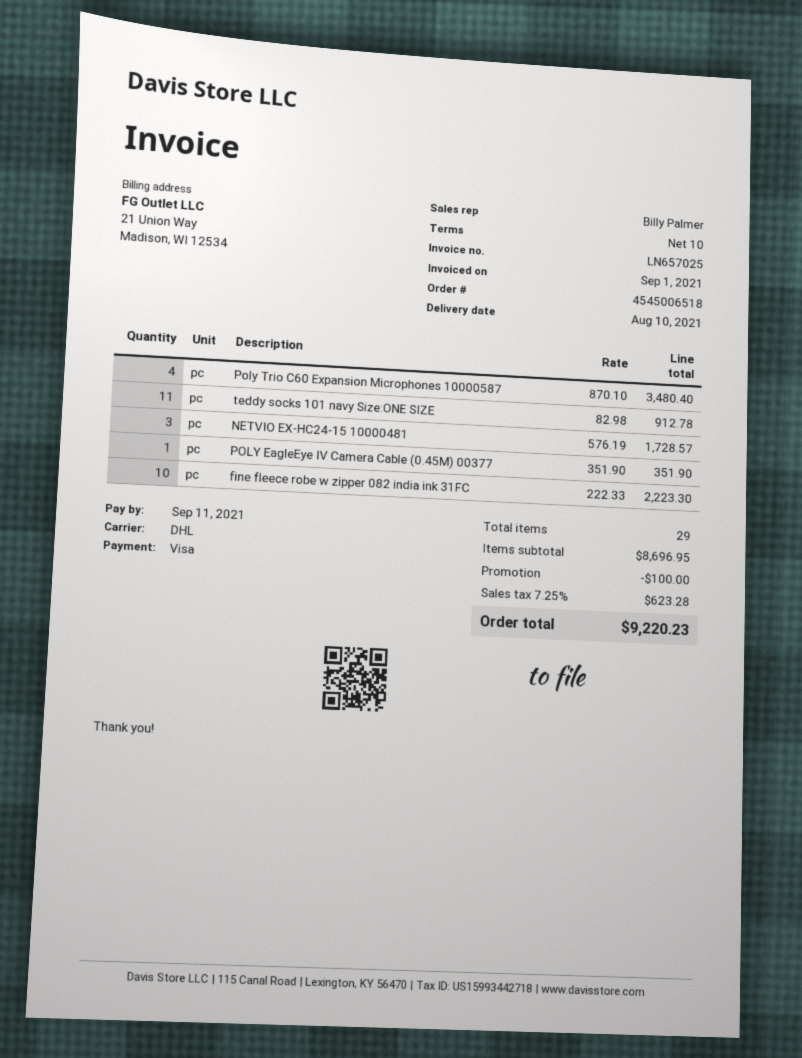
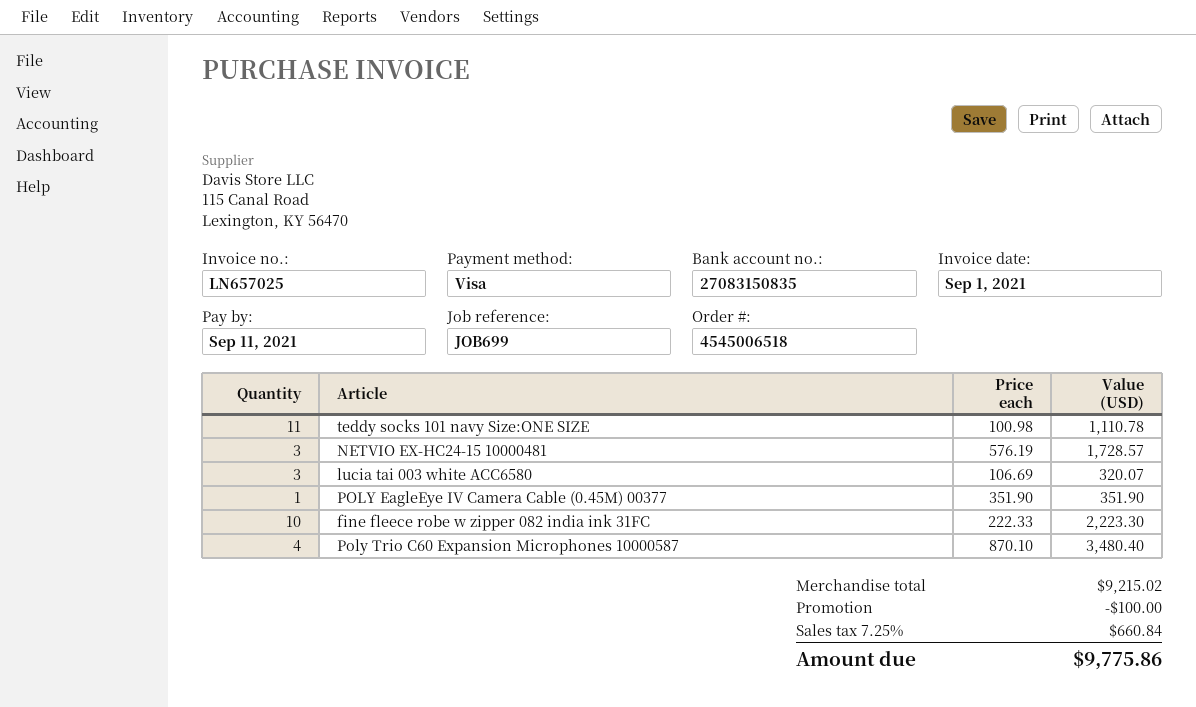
teddy socks 101 navy Size:ONE SIZE: 11 x 82.98 = 912.78 -> 11 x 100.98 = 1110.78
lucia tai 003 white ACC6580: none -> 3 x 106.69 = 320.07
subtotal: 8696.95 -> 9215.02
tax: 7.25% = 623.28 -> 7.25% = 660.84
total: 9220.23 -> 9775.86

